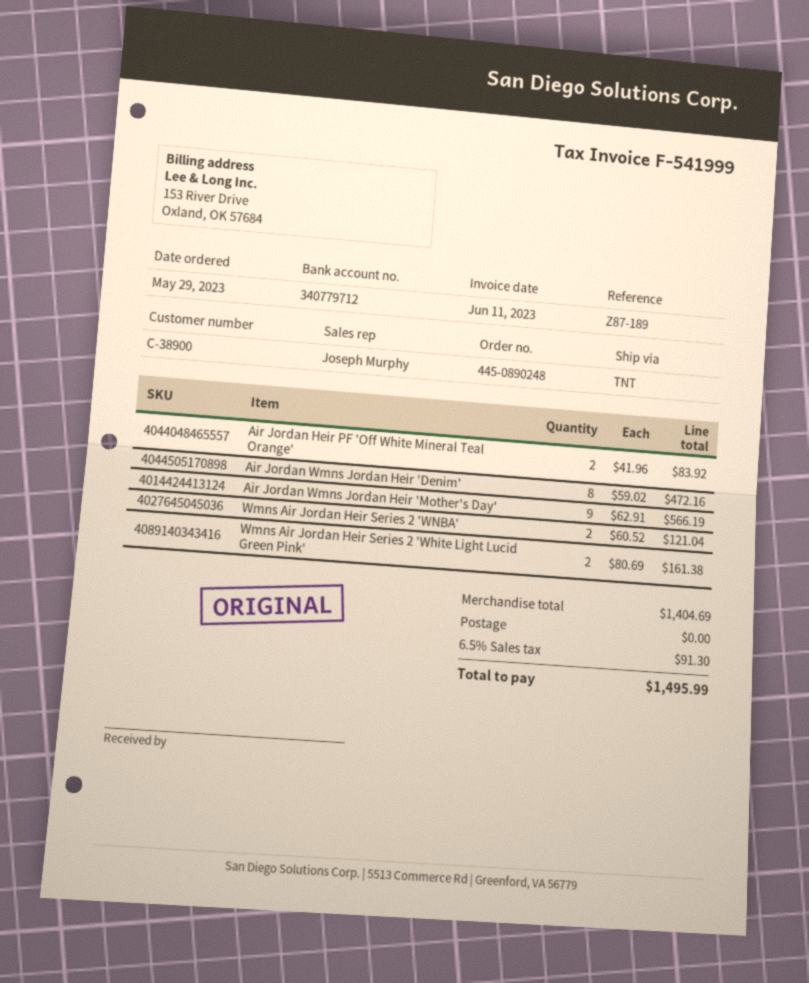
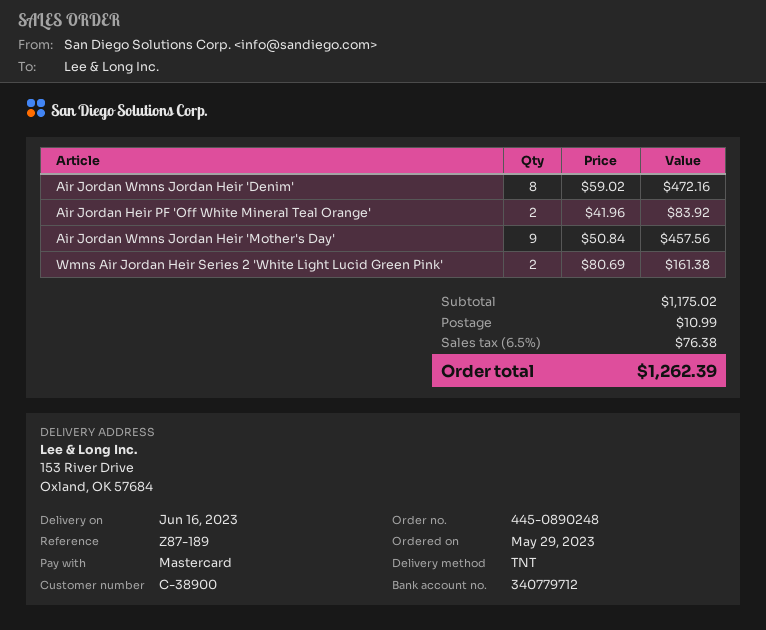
Air Jordan Wmns Jordan Heir 'Mother's Day': 9 x 62.91 = 566.19 -> 9 x 50.84 = 457.56
Wmns Air Jordan Heir Series 2 'WNBA': 2 x 60.52 = 121.04 -> none
subtotal: 1404.69 -> 1175.02
shipping: 0.00 -> 10.99
tax: 6.5% = 91.30 -> 6.5% = 76.38
total: 1495.99 -> 1262.39

